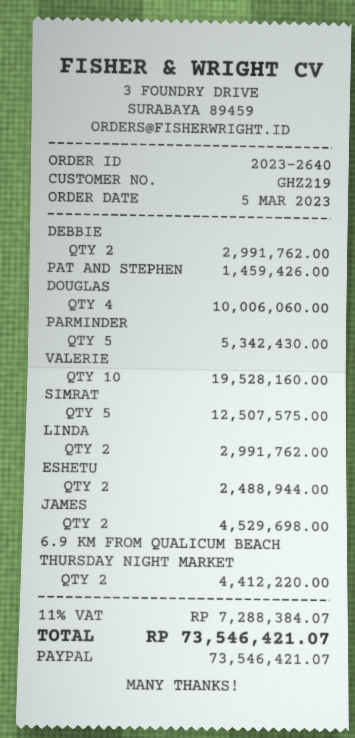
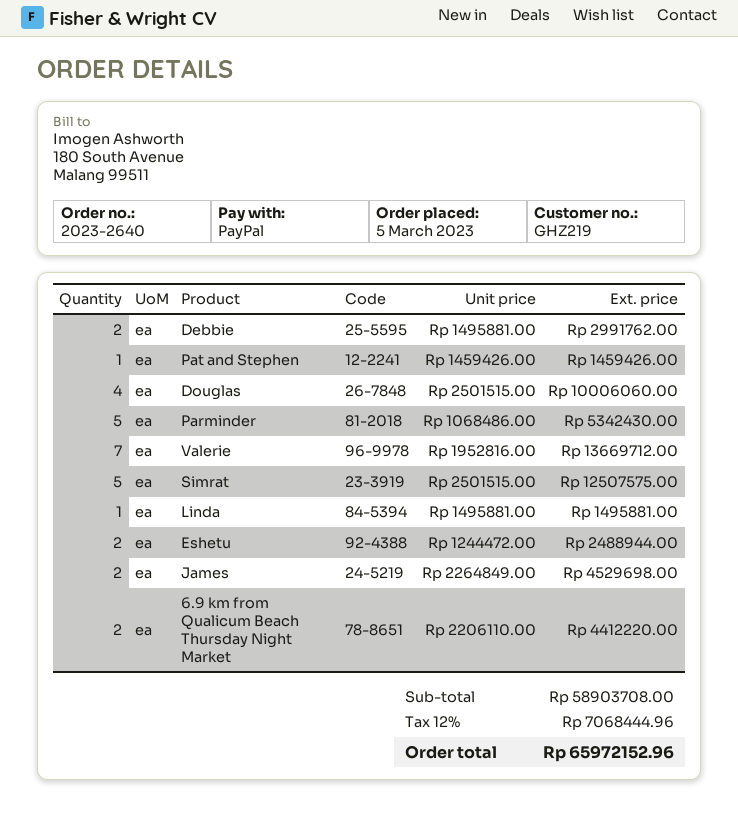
VALERIE: 10 for 19528160.00 -> 7 for 13669712.00
LINDA: 2 for 2991762.00 -> 1 for 1495881.00
tax: 11% = 7288384.07 -> 12% = 7068444.96
total: 73546421.07 -> 65972152.96

